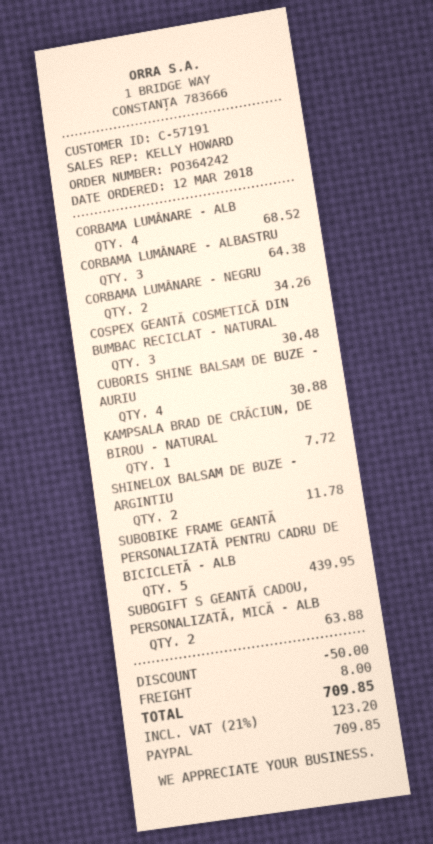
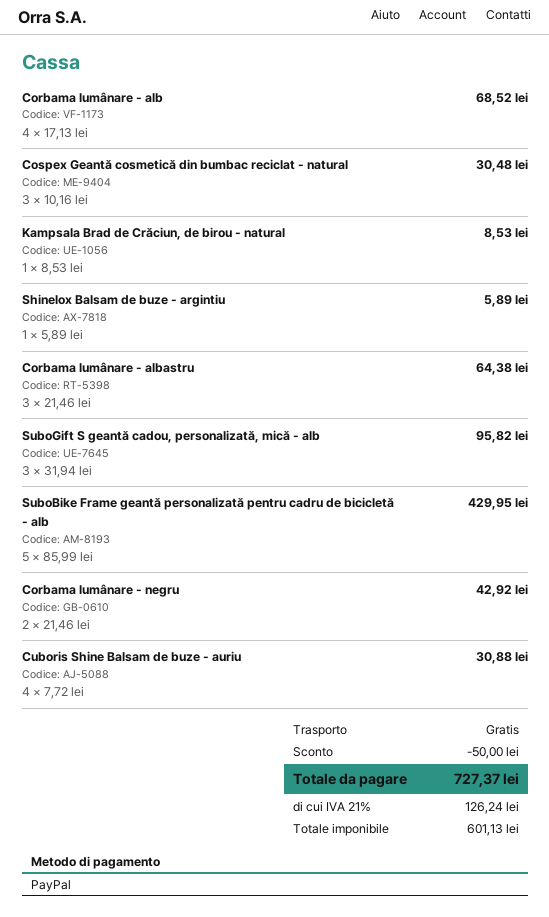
CORBAMA LUMÂNARE - NEGRU: 2 for 34.26 -> 2 for 42.92
KAMPSALA BRAD DE CRĂCIUN, DE BIROU - NATURAL: 1 for 7.72 -> 1 for 8.53
SHINELOX BALSAM DE BUZE - ARGINTIU: 2 for 11.78 -> 1 for 5.89
SUBOBIKE FRAME GEANTĂ PERSONALIZATĂ PENTRU CADRU DE BICICLETĂ - ALB: 5 for 439.95 -> 5 for 429.95
SUBOGIFT S GEANTĂ CADOU, PERSONALIZATĂ, MICĂ - ALB: 2 for 63.88 -> 3 for 95.82
shipping: 8.00 -> 0.00
tax: 21% = 123.20 -> 21% = 126.24
total: 709.85 -> 727.37

